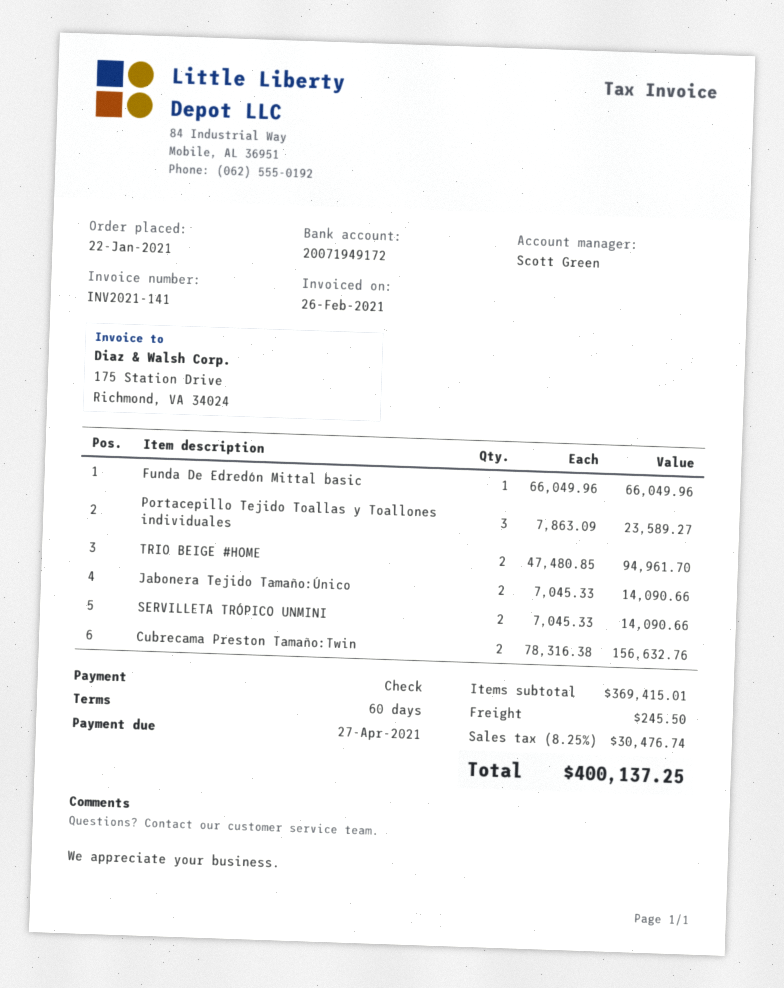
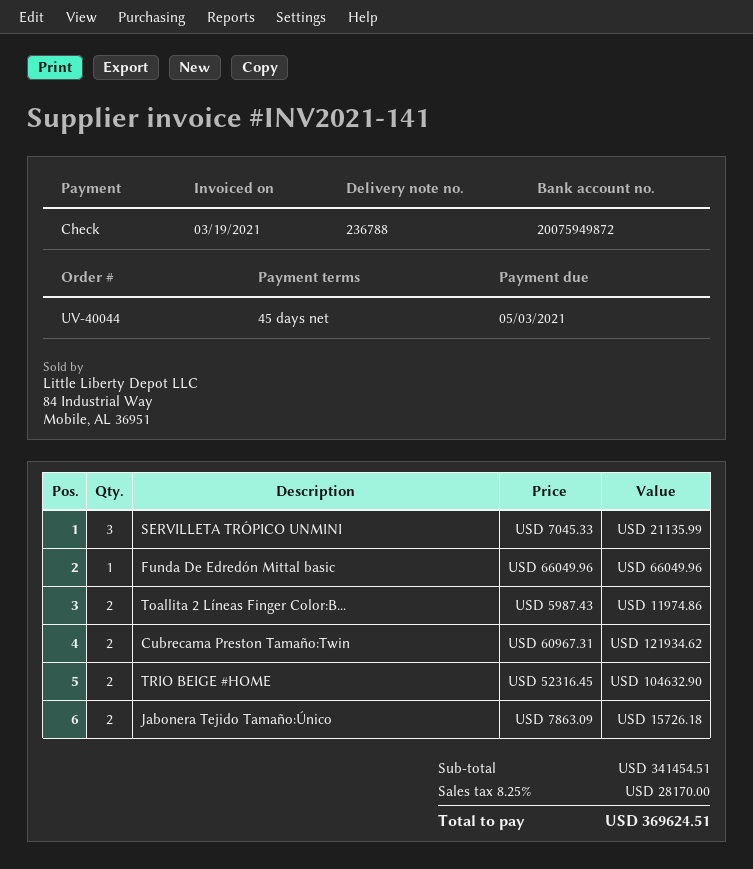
invoice date: 2021-02-26 -> 2021-03-19
payment terms: 60 days -> 45 days
due date: 2021-04-27 -> 2021-05-03
bank account: 20071949172 -> 20075949872
Portacepillo Tejido Toallas y Toallones individuales: 3 x 7863.09 = 23589.27 -> none
TRIO BEIGE #HOME: 2 x 47480.85 = 94961.70 -> 2 x 52316.45 = 104632.90
Jabonera Tejido Tamaño:Único: 2 x 7045.33 = 14090.66 -> 2 x 7863.09 = 15726.18
SERVILLETA TRÓPICO UNMINI: 2 x 7045.33 = 14090.66 -> 3 x 7045.33 = 21135.99
Cubrecama Preston Tamaño:Twin: 2 x 78316.38 = 156632.76 -> 2 x 60967.31 = 121934.62
Toallita 2 Líneas Finger Color:B...: none -> 2 x 5987.43 = 11974.86
subtotal: 369415.01 -> 341454.51
shipping: 245.50 -> none
tax: 8.25% = 30476.74 -> 8.25% = 28170.00
total: 400137.25 -> 369624.51

